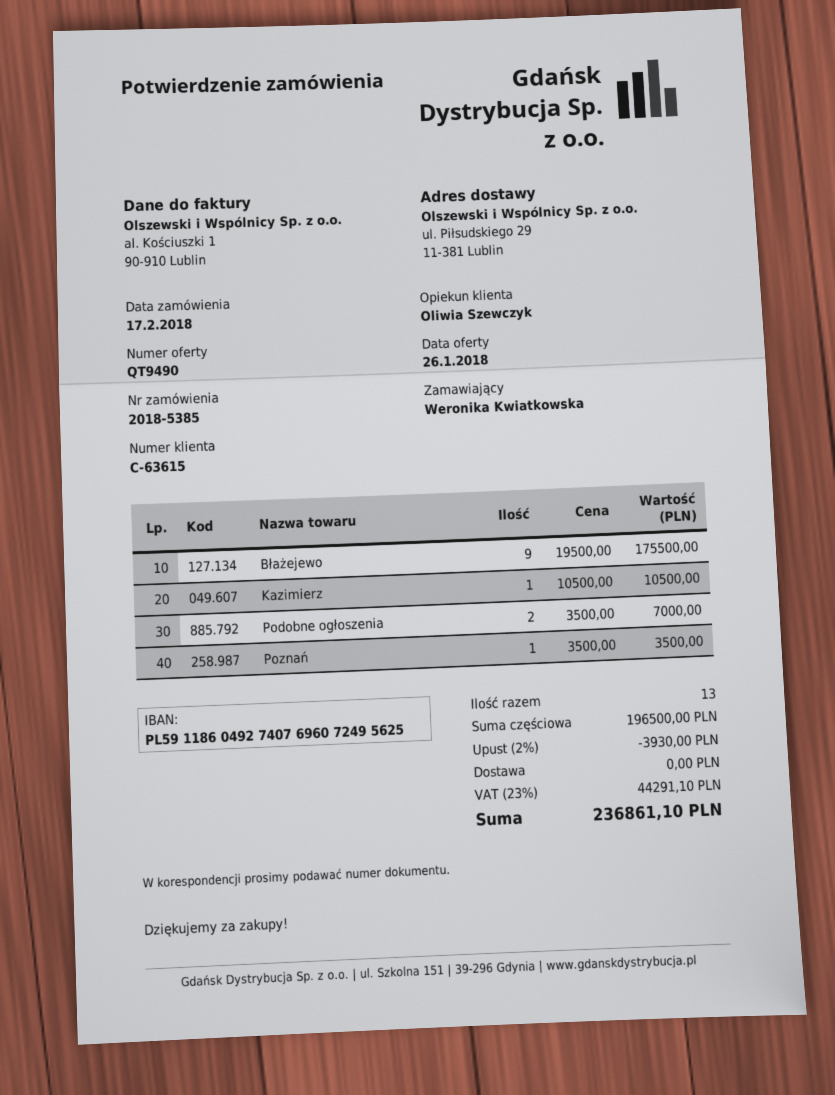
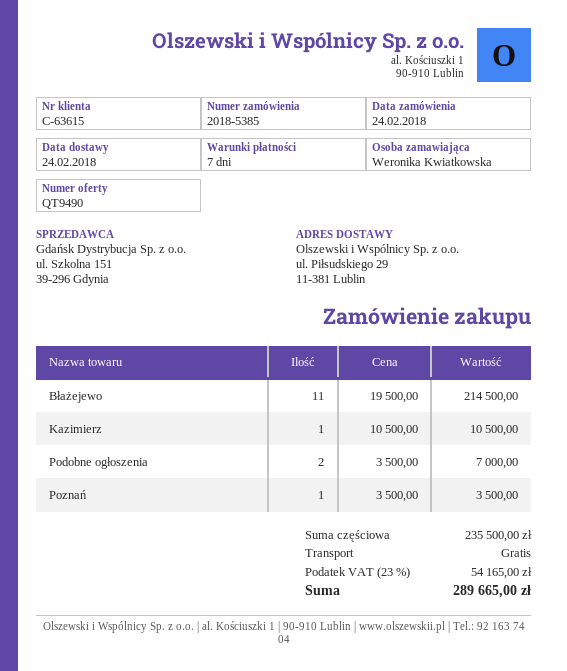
order date: 2018-02-17 -> 2018-02-24
Błażejewo: 9 x 19500.00 = 175500.00 -> 11 x 19500.00 = 214500.00
subtotal: 196500.00 -> 235500.00
discount: 2% = 3930.00 -> none
tax: 23% = 44291.10 -> 23% = 54165.00
total: 236861.10 -> 289665.00

